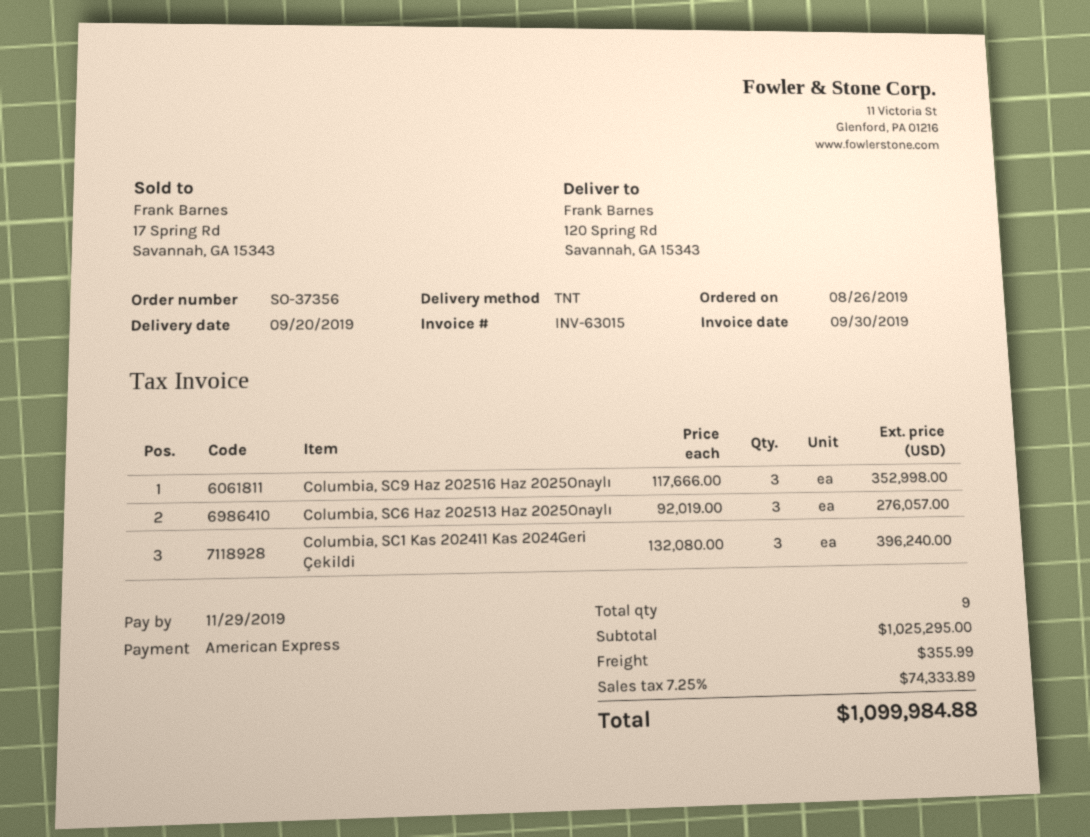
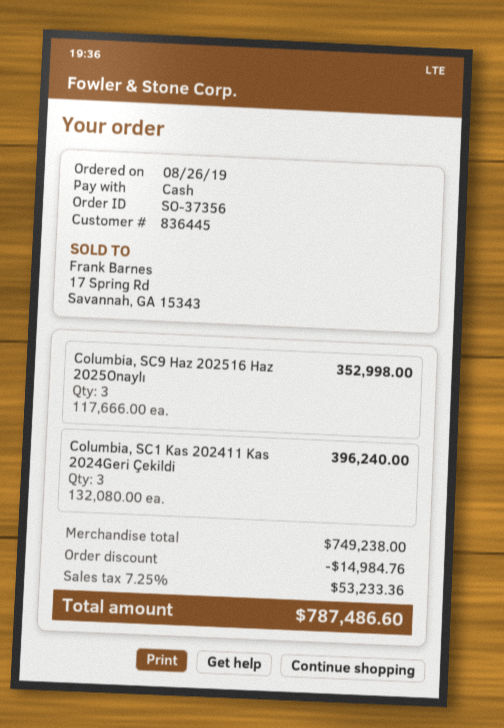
payment method: American Express -> cash
Columbia, SC6 Haz 202513 Haz 2025Onaylı: 3 x 92019.00 = 276057.00 -> none
subtotal: 1025295.00 -> 749238.00
discount: none -> 14984.76
shipping: 355.99 -> none
tax: 7.25% = 74333.89 -> 7.25% = 53233.36
total: 1099984.88 -> 787486.60

